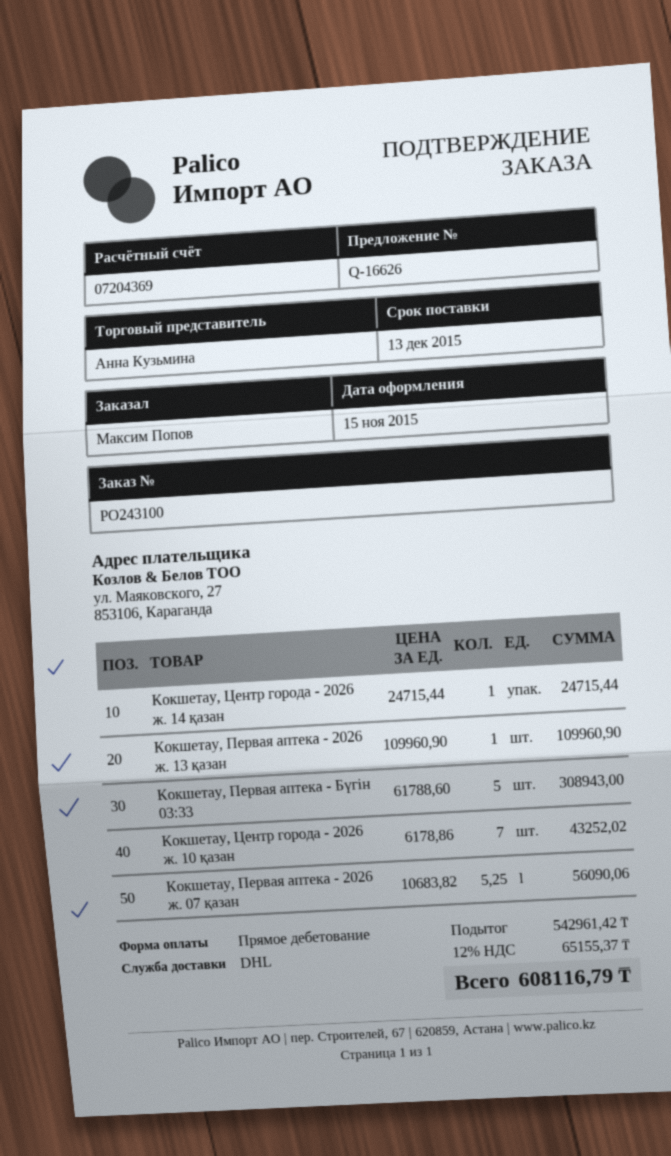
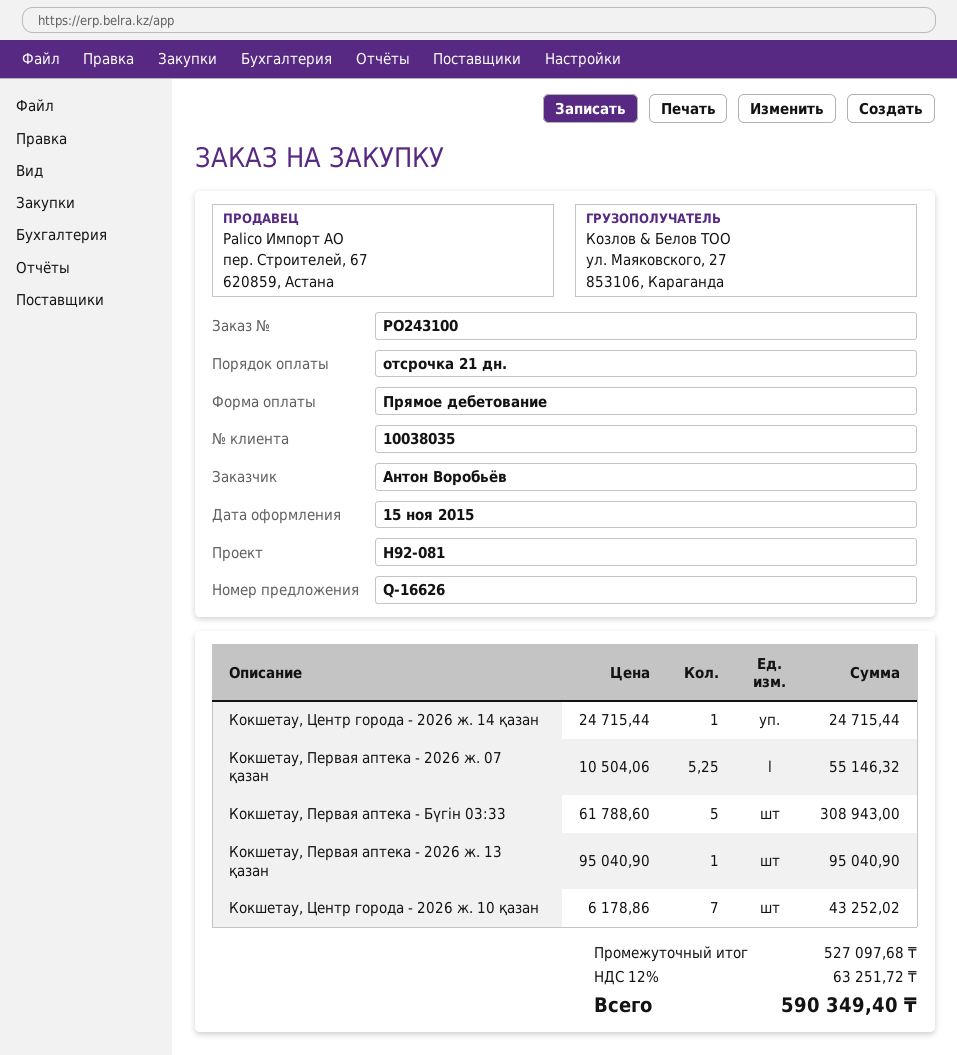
ordered by: Максим Попов -> Антон Воробьёв
Кокшетау, Первая аптека - 2026 ж. 13 қазан: 1 x 109960.90 = 109960.90 -> 1 x 95040.90 = 95040.90
Кокшетау, Первая аптека - 2026 ж. 07 қазан: 5.25 x 10683.82 = 56090.06 -> 5.25 x 10504.06 = 55146.32
subtotal: 542961.42 -> 527097.68
tax: 12% = 65155.37 -> 12% = 63251.72
total: 608116.79 -> 590349.40

